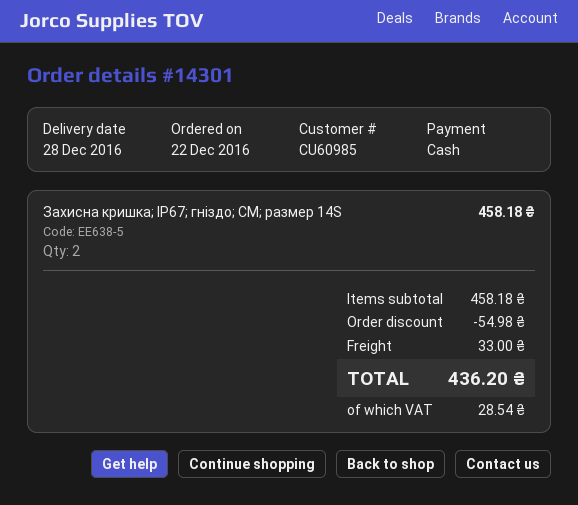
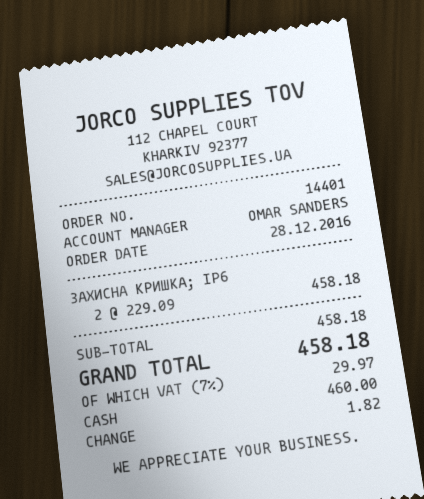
order number: 14301 -> 14401
order date: 2016-12-22 -> 2016-12-28
discount: 54.98 -> none
shipping: 33.00 -> none
tax: 28.54 -> 29.97
total: 436.20 -> 458.18

